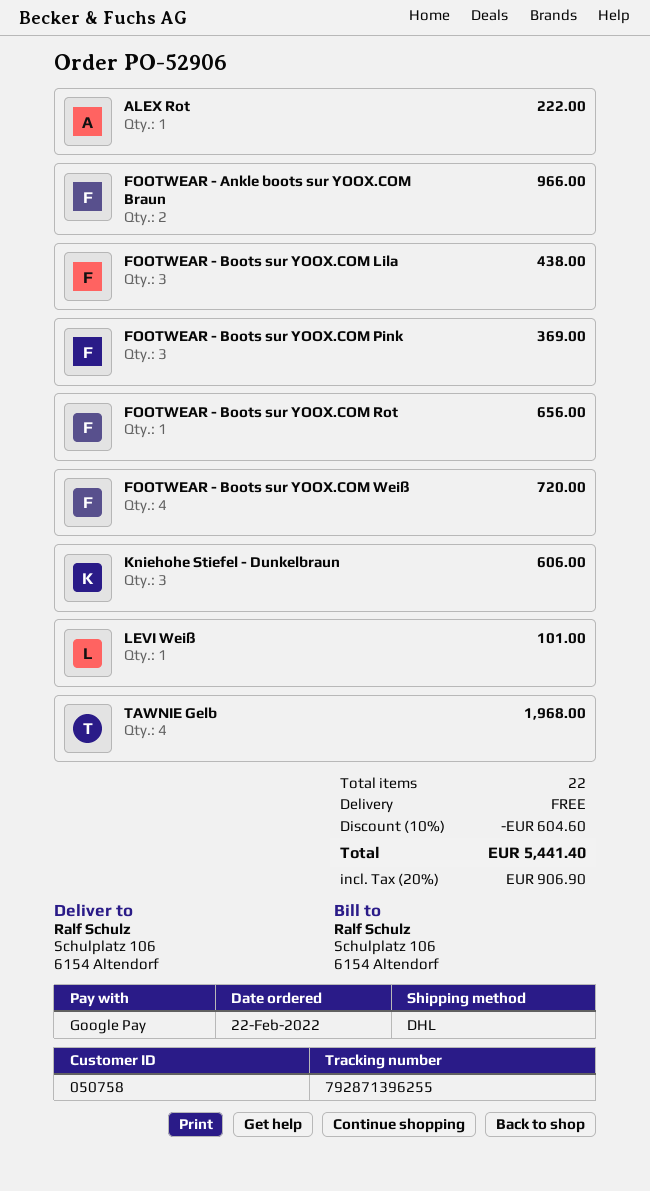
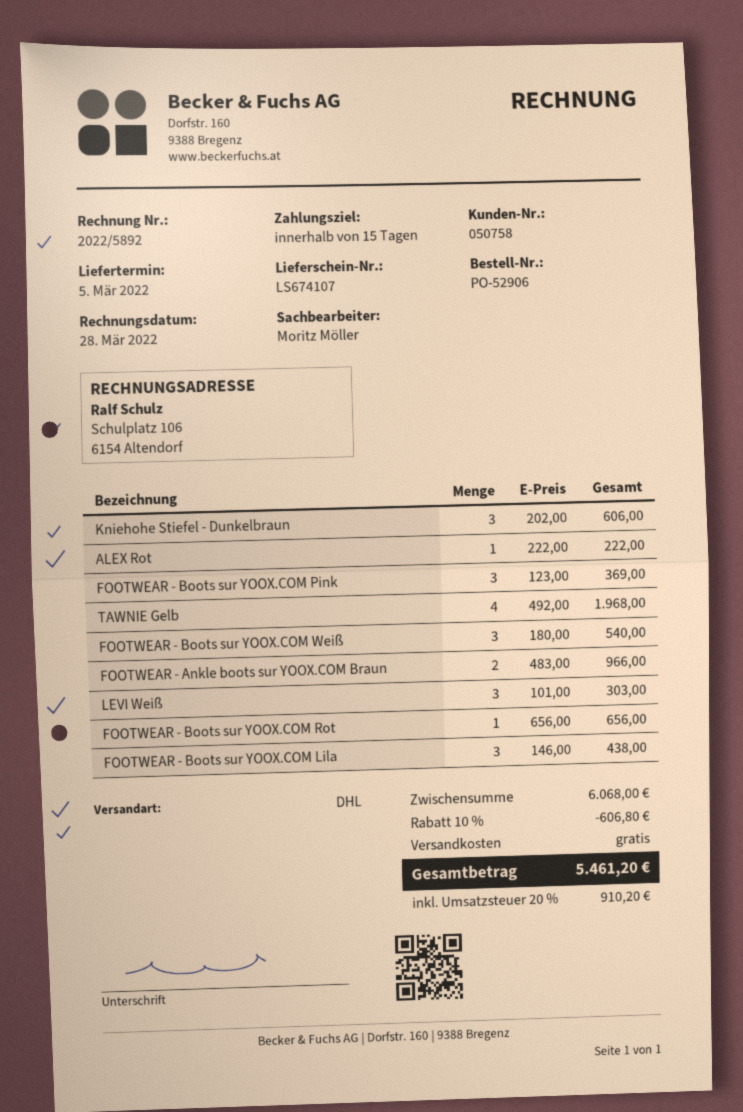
FOOTWEAR - Boots sur YOOX.COM Weiß: 4 for 720.00 -> 3 for 540.00
LEVI Weiß: 1 for 101.00 -> 3 for 303.00
discount: 10% = 604.60 -> 10% = 606.80
tax: 20% = 906.90 -> 20% = 910.20
total: 5441.40 -> 5461.20

